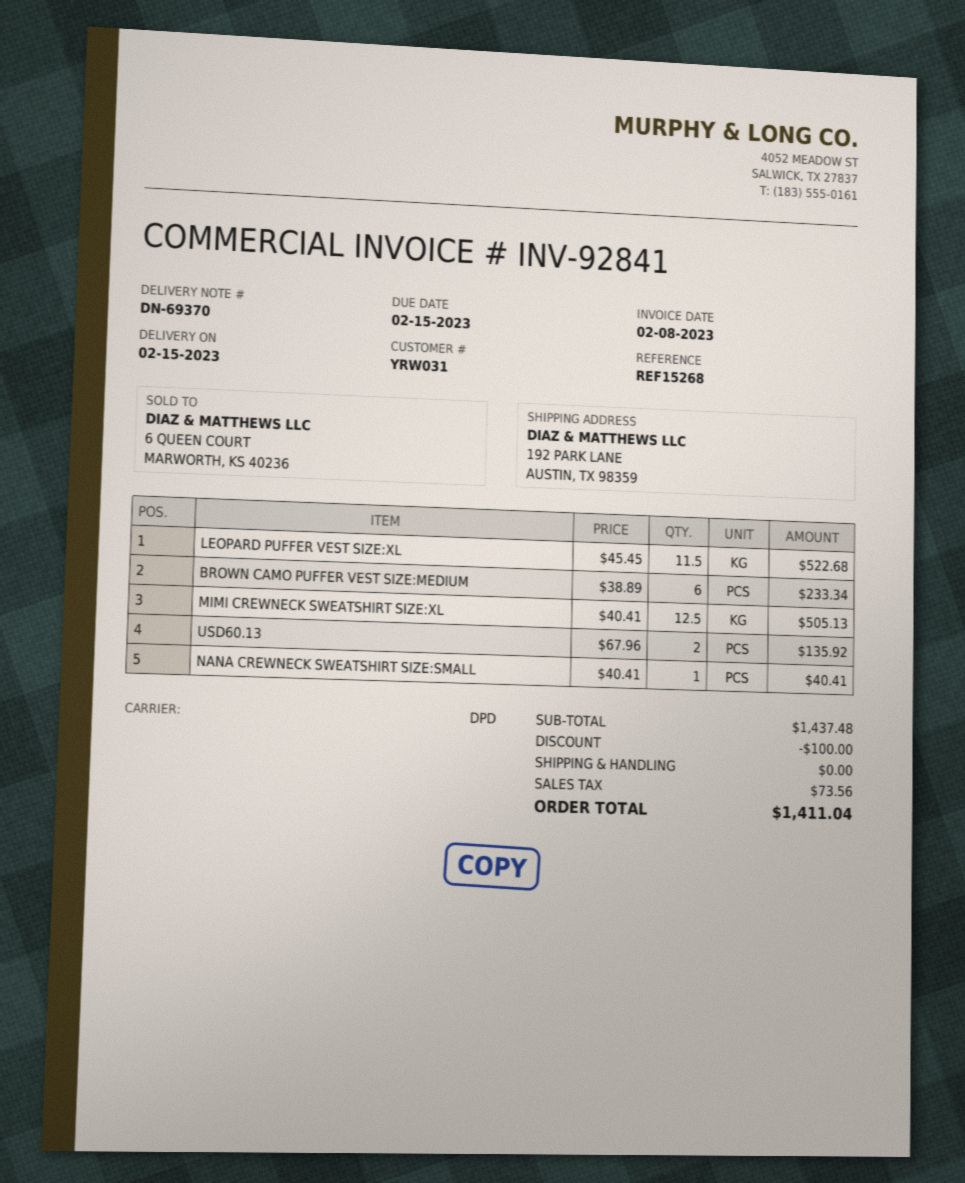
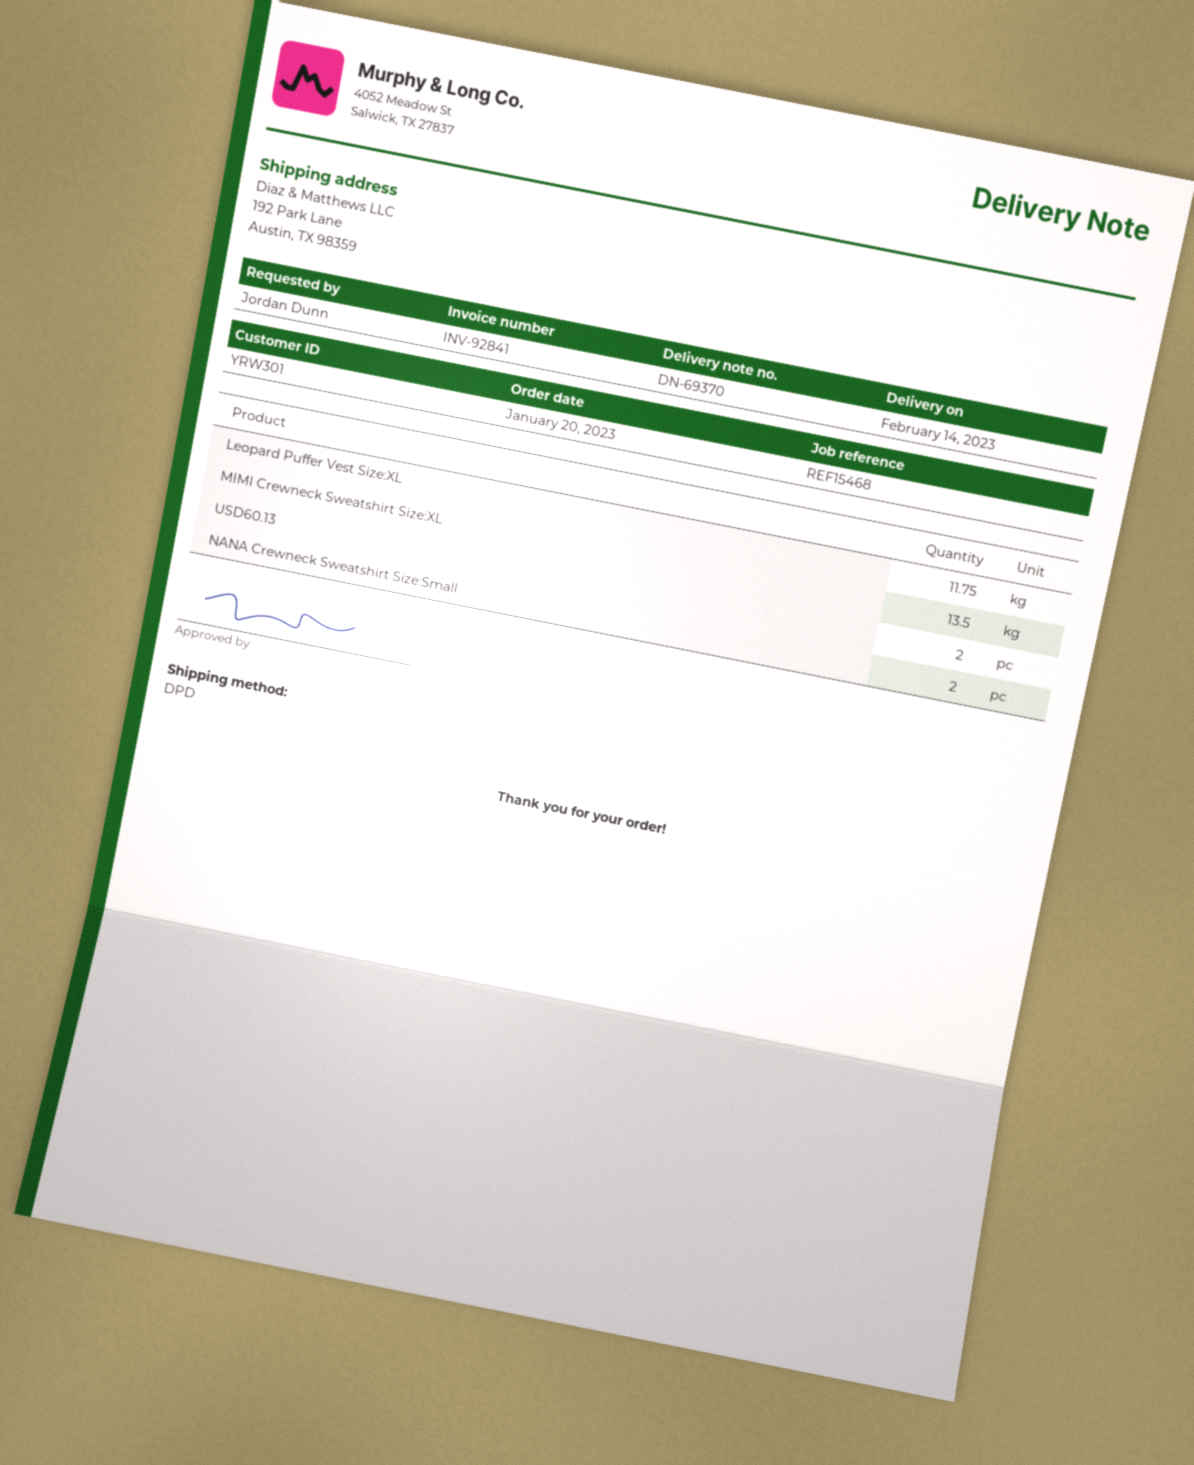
delivery date: 2023-02-15 -> 2023-02-14
customer number: YRW031 -> YRW301
reference: REF15268 -> REF15468
LEOPARD PUFFER VEST SIZE:XL: 11.5 -> 11.75
BROWN CAMO PUFFER VEST SIZE:MEDIUM: 6 -> none
MIMI CREWNECK SWEATSHIRT SIZE:XL: 12.5 -> 13.5
NANA CREWNECK SWEATSHIRT SIZE:SMALL: 1 -> 2

